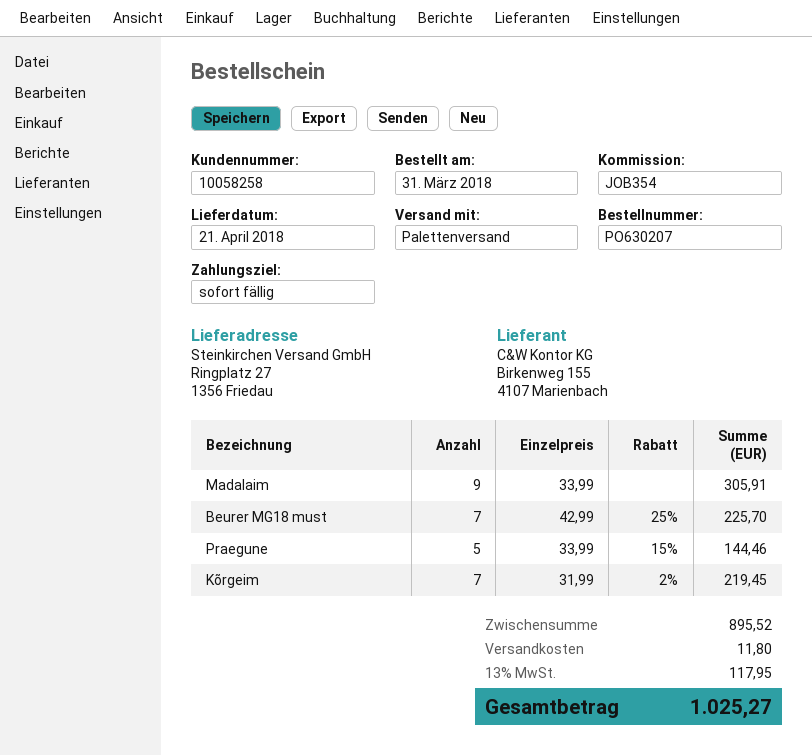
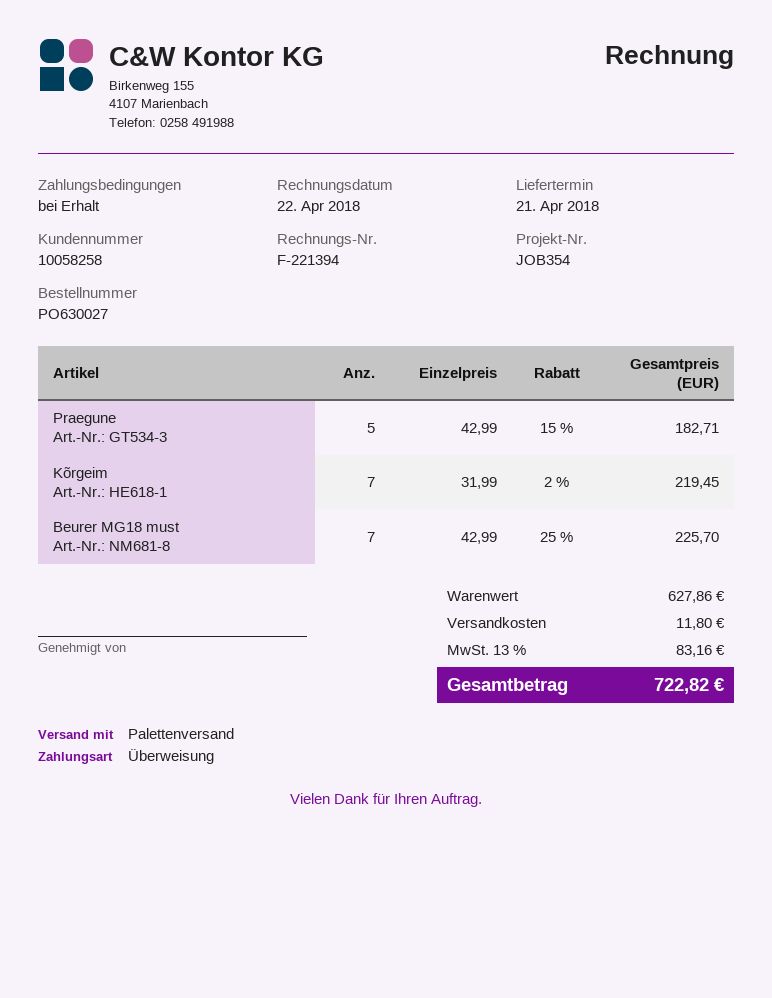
order number: PO630207 -> PO630027
Madalaim: 9 x 33.99 = 305.91 -> none
Praegune: 5 x 33.99 - 15% = 144.46 -> 5 x 42.99 - 15% = 182.71
subtotal: 895.52 -> 627.86
tax: 13% = 117.95 -> 13% = 83.16
total: 1025.27 -> 722.82

